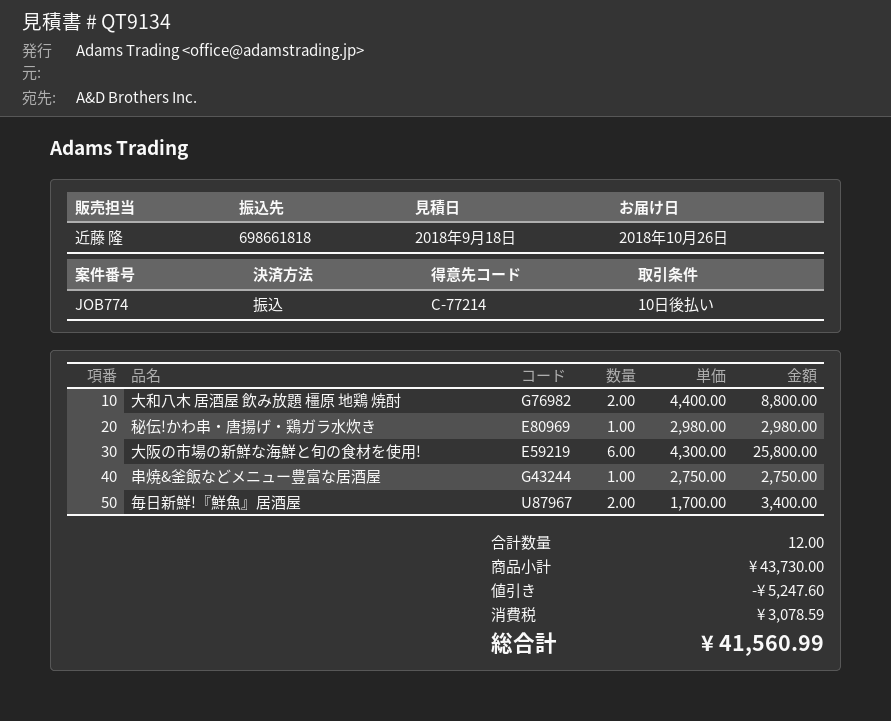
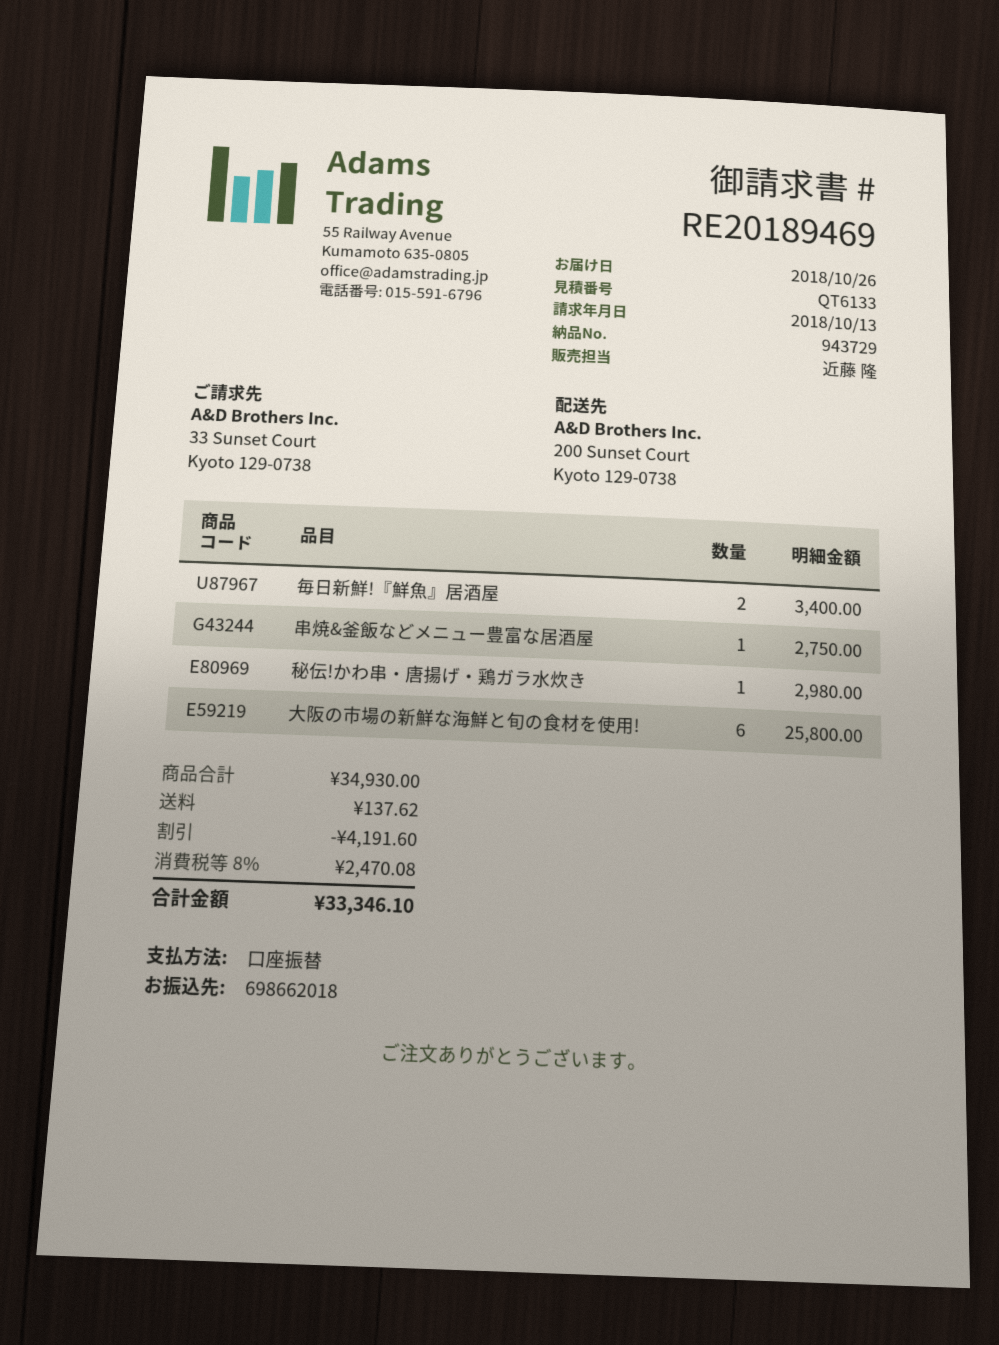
quote number: QT9134 -> QT6133
payment method: bank transfer -> direct debit
bank account: 698661818 -> 698662018
大和八木 居酒屋 飲み放題 橿原 地鶏 焼酎: 2 for 8800.00 -> none
subtotal: 43730.00 -> 34930.00
discount: 5247.60 -> 4191.60
shipping: none -> 137.62
tax: 3078.59 -> 2470.08
total: 41560.99 -> 33346.10

